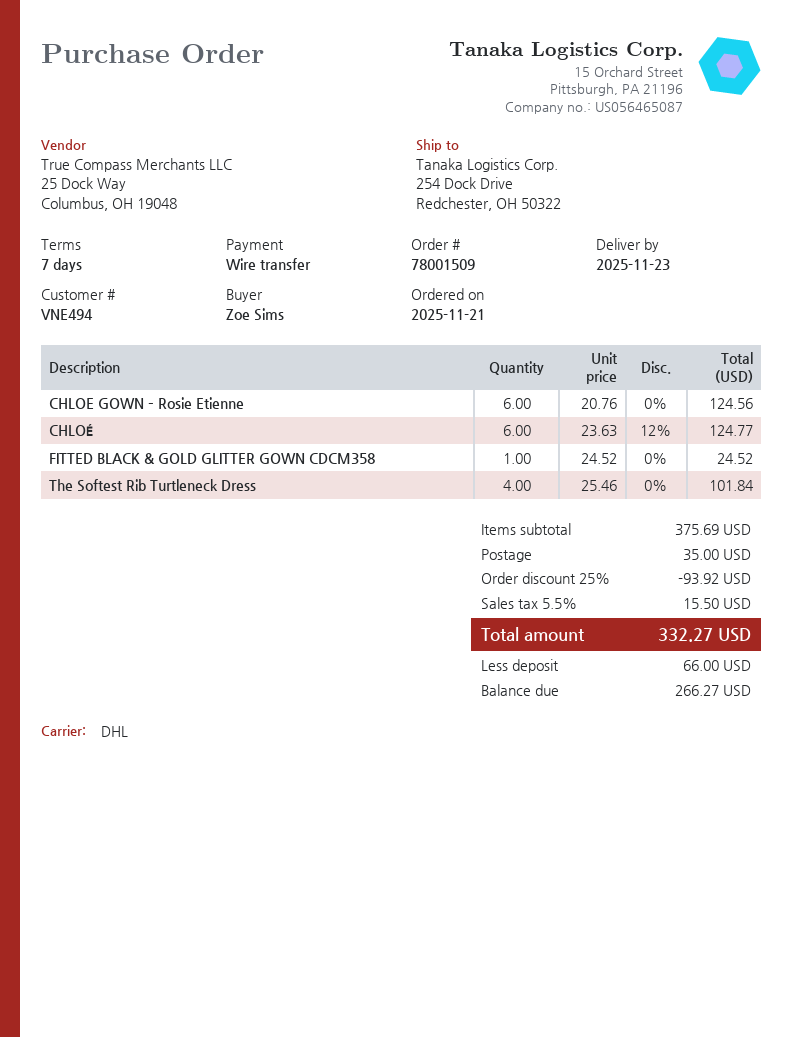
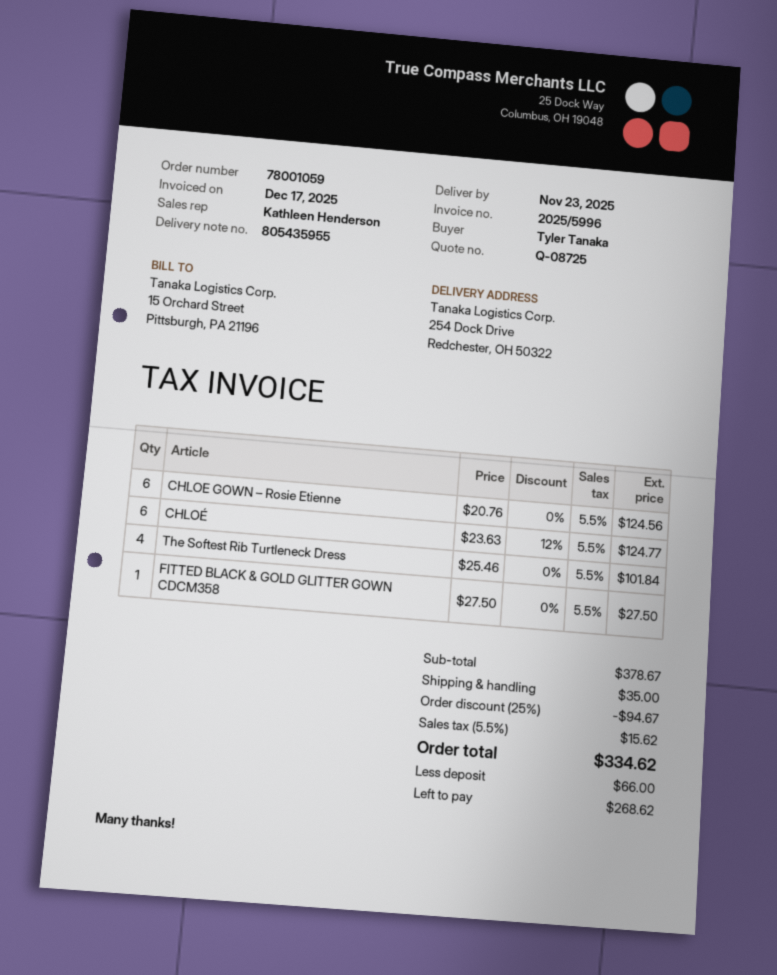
order number: 78001509 -> 78001059
ordered by: Zoe Sims -> Tyler Tanaka
FITTED BLACK & GOLD GLITTER GOWN CDCM358: 1 x 24.52 = 24.52 -> 1 x 27.50 = 27.50
subtotal: 375.69 -> 378.67
discount: 25% = 93.92 -> 25% = 94.67
tax: 5.5% = 15.50 -> 5.5% = 15.62
total: 332.27 -> 334.62
balance: 266.27 -> 268.62

